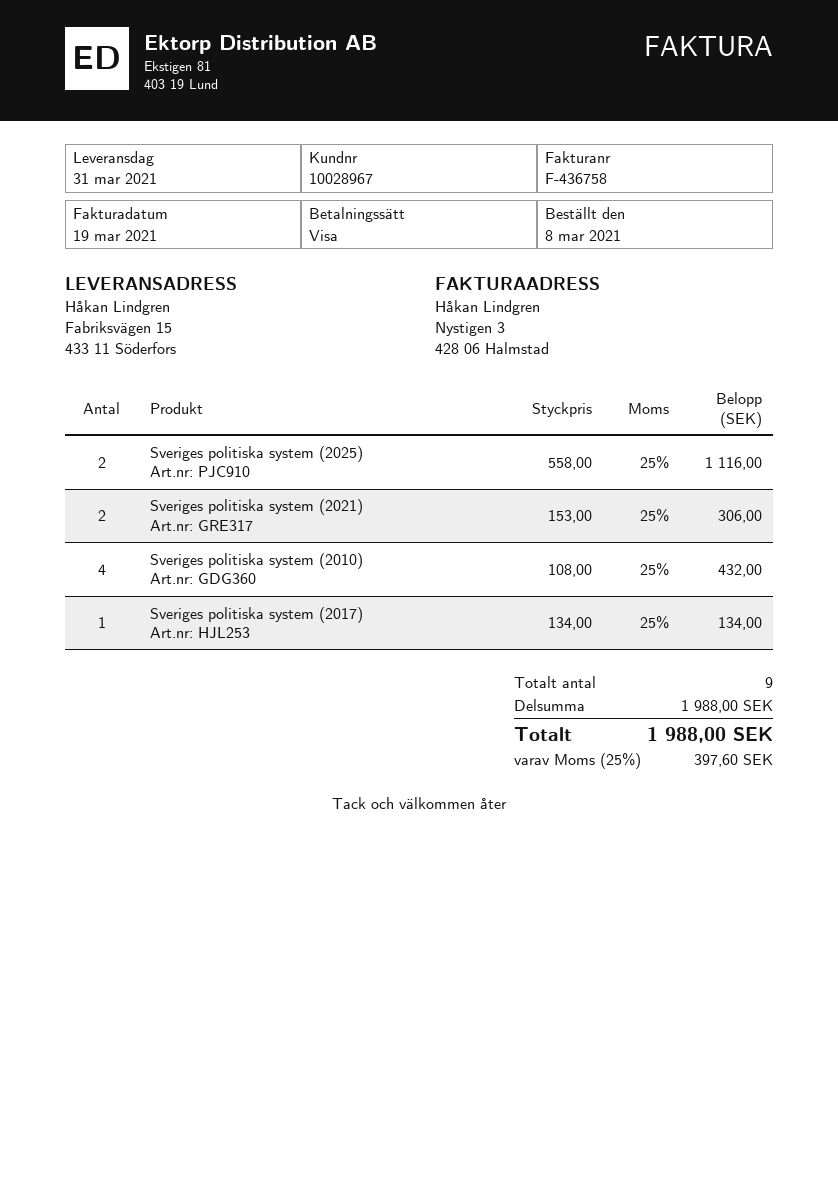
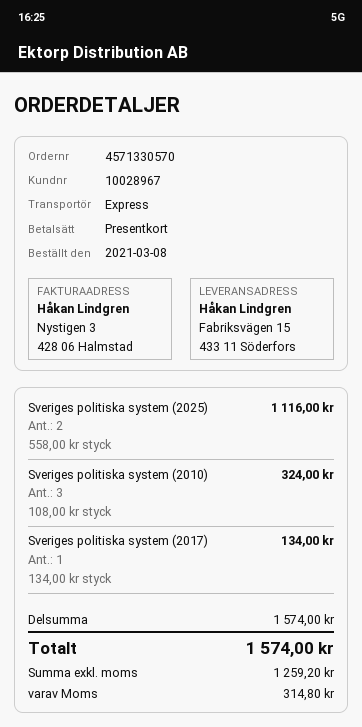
payment method: Visa -> gift card
Sveriges politiska system (2021): 2 x 153.00 = 306.00 -> none
Sveriges politiska system (2010): 4 x 108.00 = 432.00 -> 3 x 108.00 = 324.00
subtotal: 1988.00 -> 1574.00
tax: 397.60 -> 314.80
total: 1988.00 -> 1574.00

